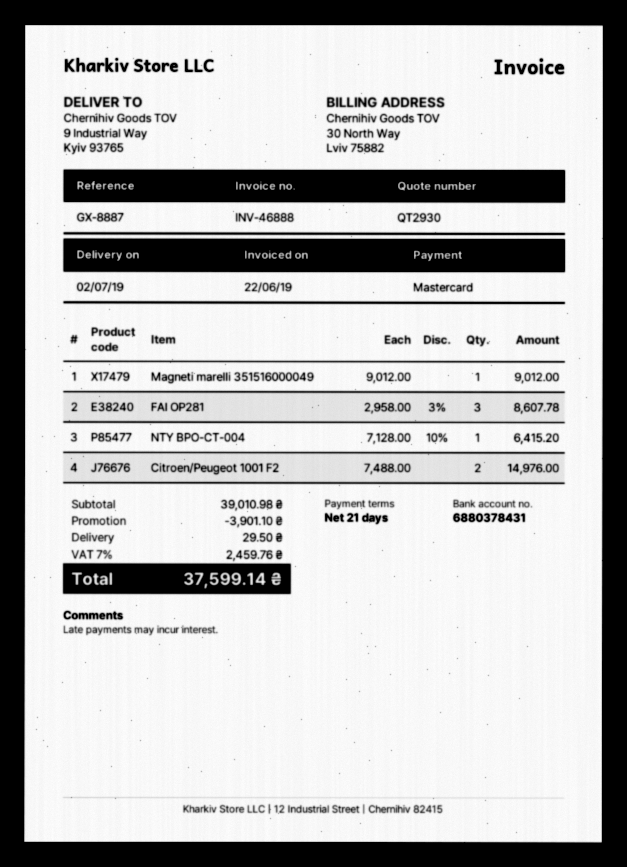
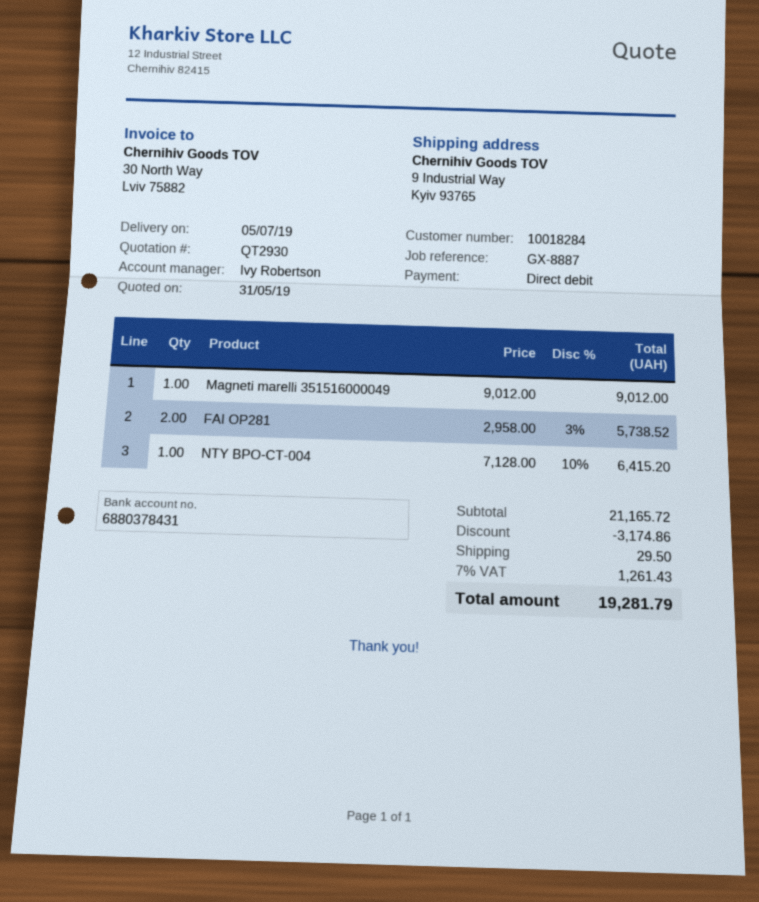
delivery date: 2019-07-02 -> 2019-07-05
payment method: Mastercard -> direct debit
FAI OP281: 3 x 2958.00 - 3% = 8607.78 -> 2 x 2958.00 - 3% = 5738.52
Citroen/Peugeot 1001 F2: 2 x 7488.00 = 14976.00 -> none
subtotal: 39010.98 -> 21165.72
discount: 3901.10 -> 3174.86
tax: 7% = 2459.76 -> 7% = 1261.43
total: 37599.14 -> 19281.79

